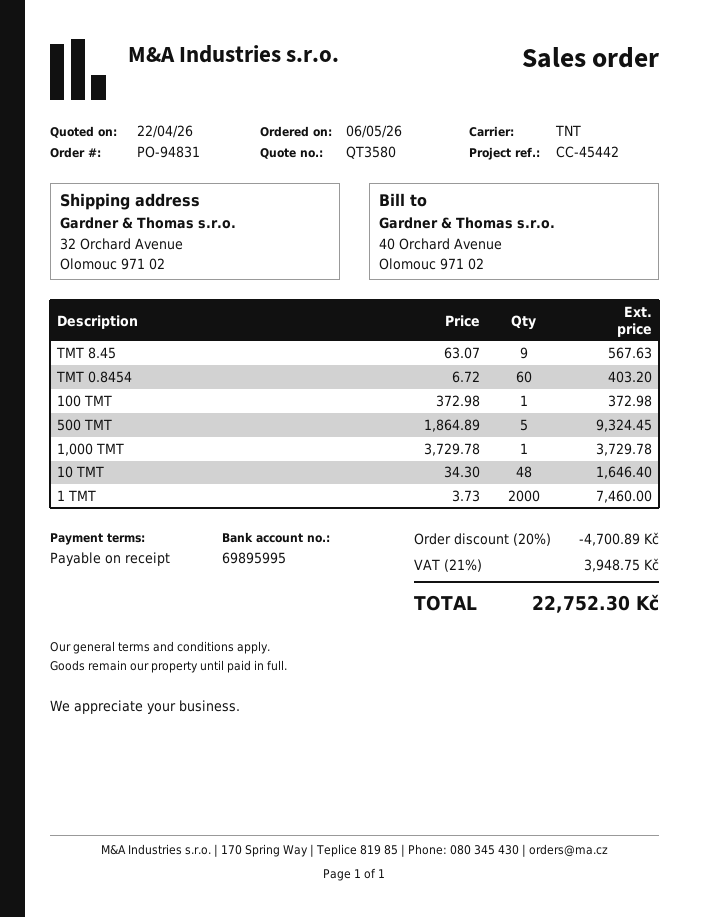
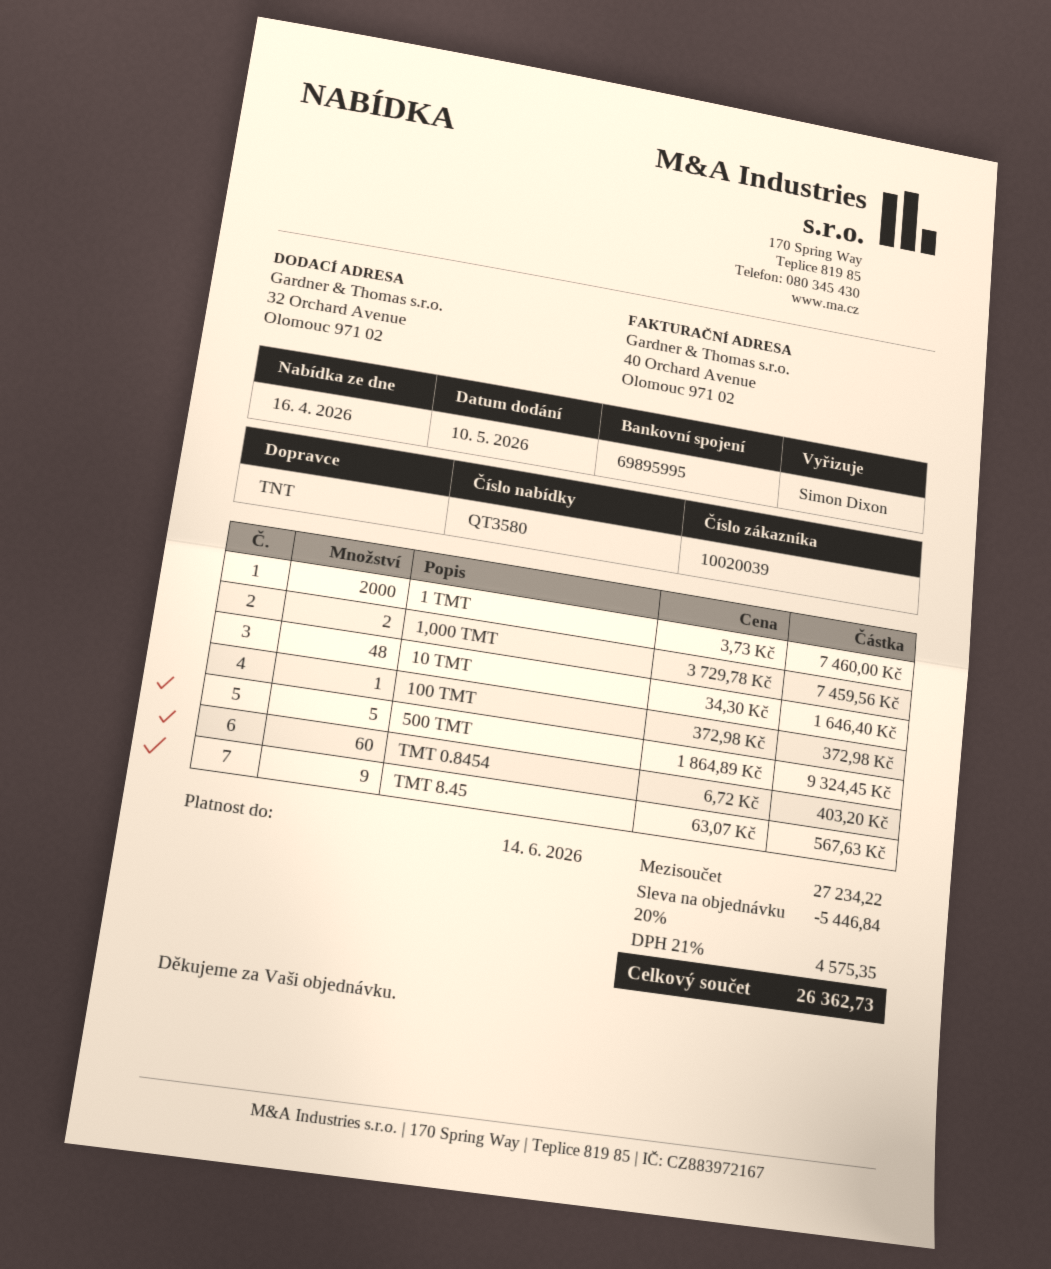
quote date: 2026-04-22 -> 2026-04-16
1,000 TMT: 1 x 3729.78 = 3729.78 -> 2 x 3729.78 = 7459.56
discount: 20% = 4700.89 -> 20% = 5446.84
tax: 21% = 3948.75 -> 21% = 4575.35
total: 22752.30 -> 26362.73

